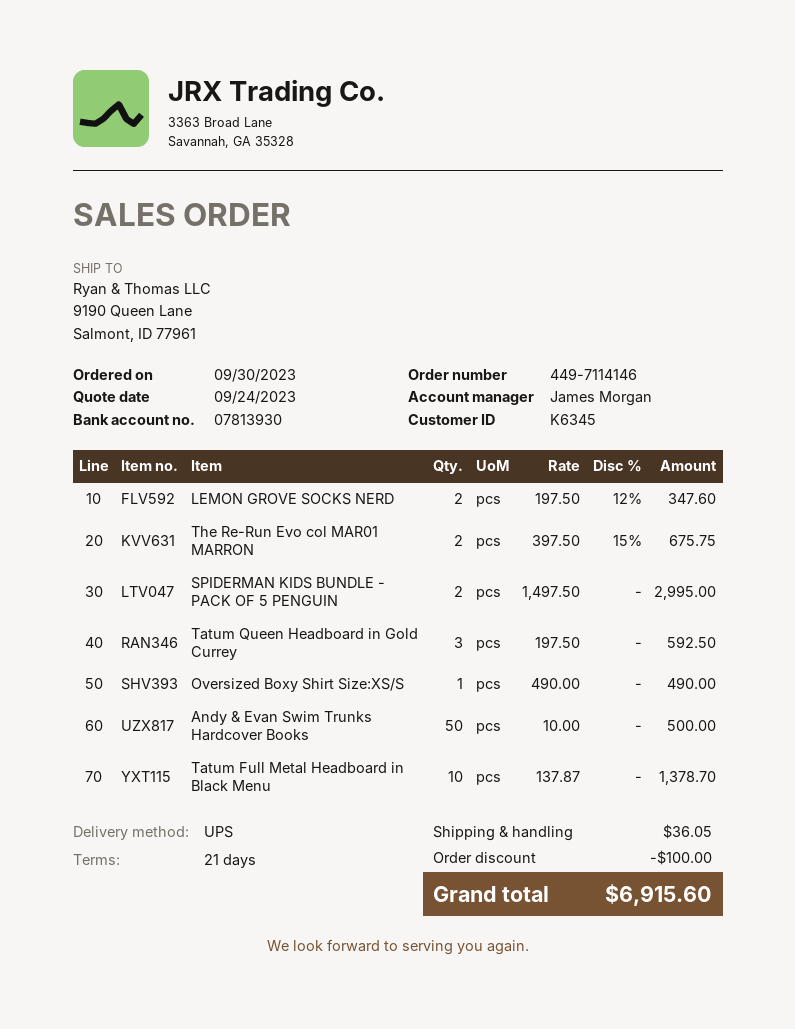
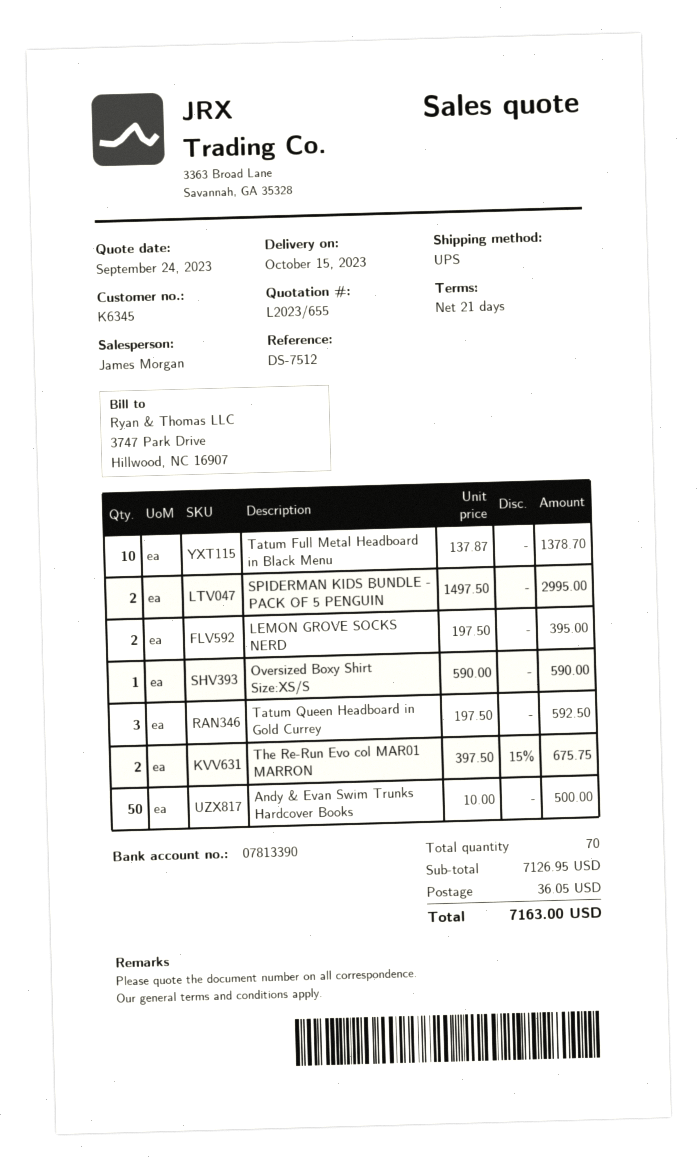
bank account: 07813930 -> 07813390
LEMON GROVE SOCKS NERD: 2 x 197.50 - 12% = 347.60 -> 2 x 197.50 = 395.00
Oversized Boxy Shirt Size:XS/S: 1 x 490.00 = 490.00 -> 1 x 590.00 = 590.00
discount: 100.00 -> none
total: 6915.60 -> 7163.00

